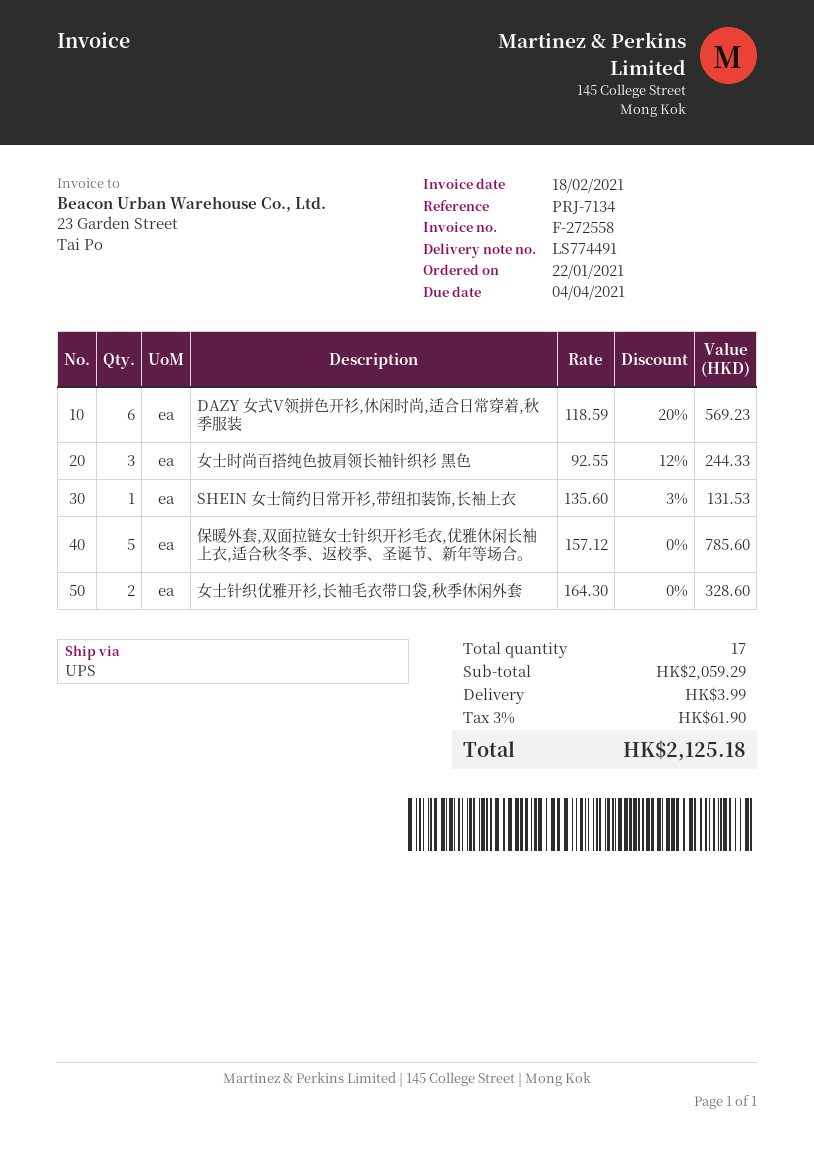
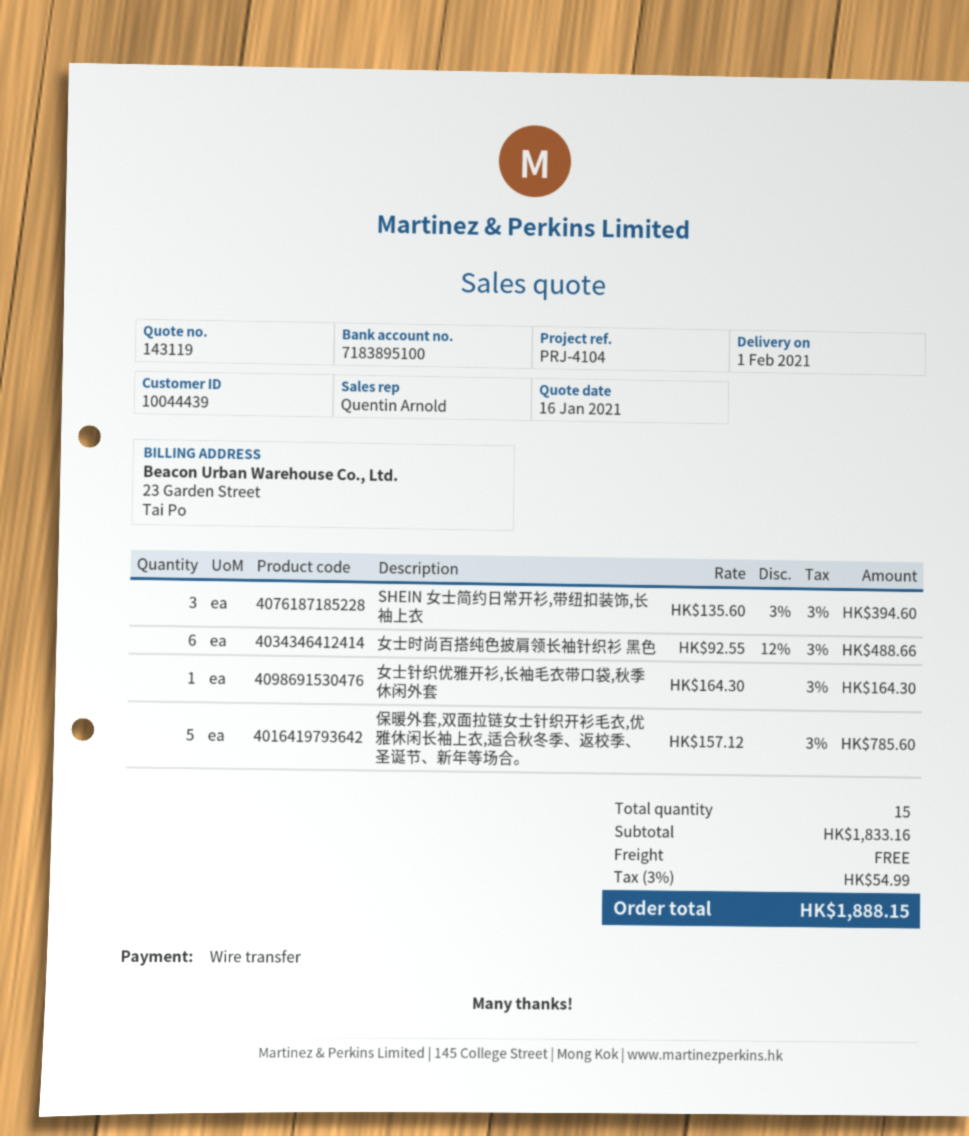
reference: PRJ-7134 -> PRJ-4104
DAZY 女式V领拼色开衫,休闲时尚,适合日常穿着,秋季服装: 6 x 118.59 - 20% = 569.23 -> none
女士时尚百搭纯色披肩领长袖针织衫 黑色: 3 x 92.55 - 12% = 244.33 -> 6 x 92.55 - 12% = 488.66
SHEIN 女士简约日常开衫,带纽扣装饰,长袖上衣: 1 x 135.60 - 3% = 131.53 -> 3 x 135.60 - 3% = 394.60
女士针织优雅开衫,长袖毛衣带口袋,秋季休闲外套: 2 x 164.30 = 328.60 -> 1 x 164.30 = 164.30
total quantity: 17 -> 15
subtotal: 2059.29 -> 1833.16
shipping: 3.99 -> 0.00
tax: 3% = 61.90 -> 3% = 54.99
total: 2125.18 -> 1888.15

